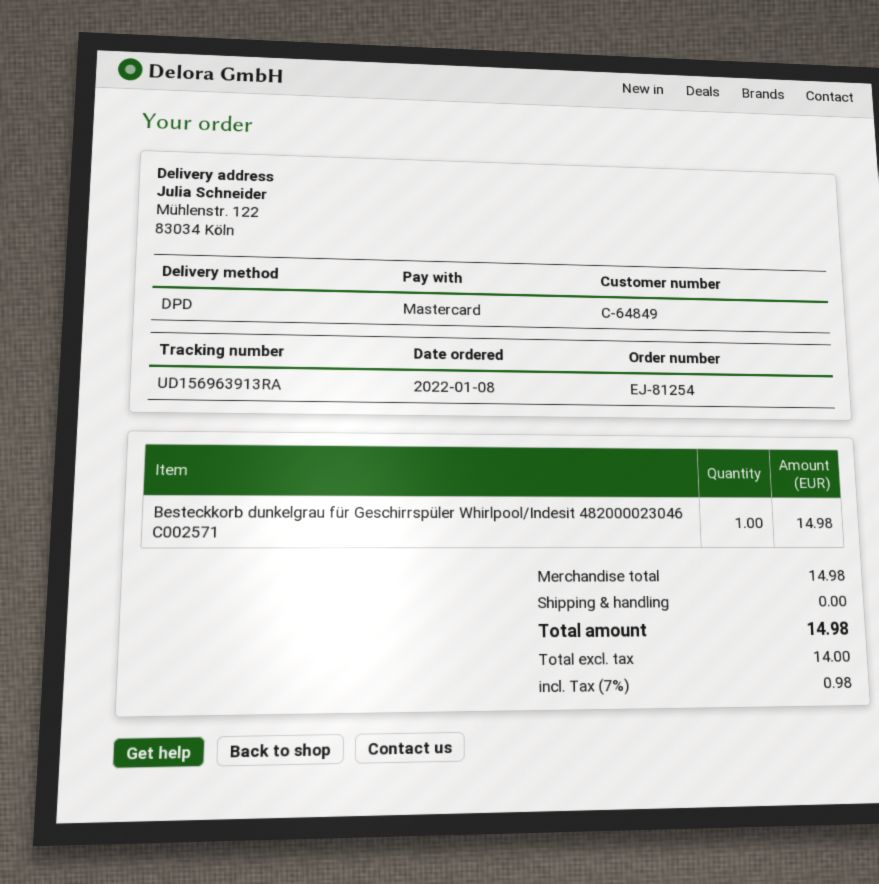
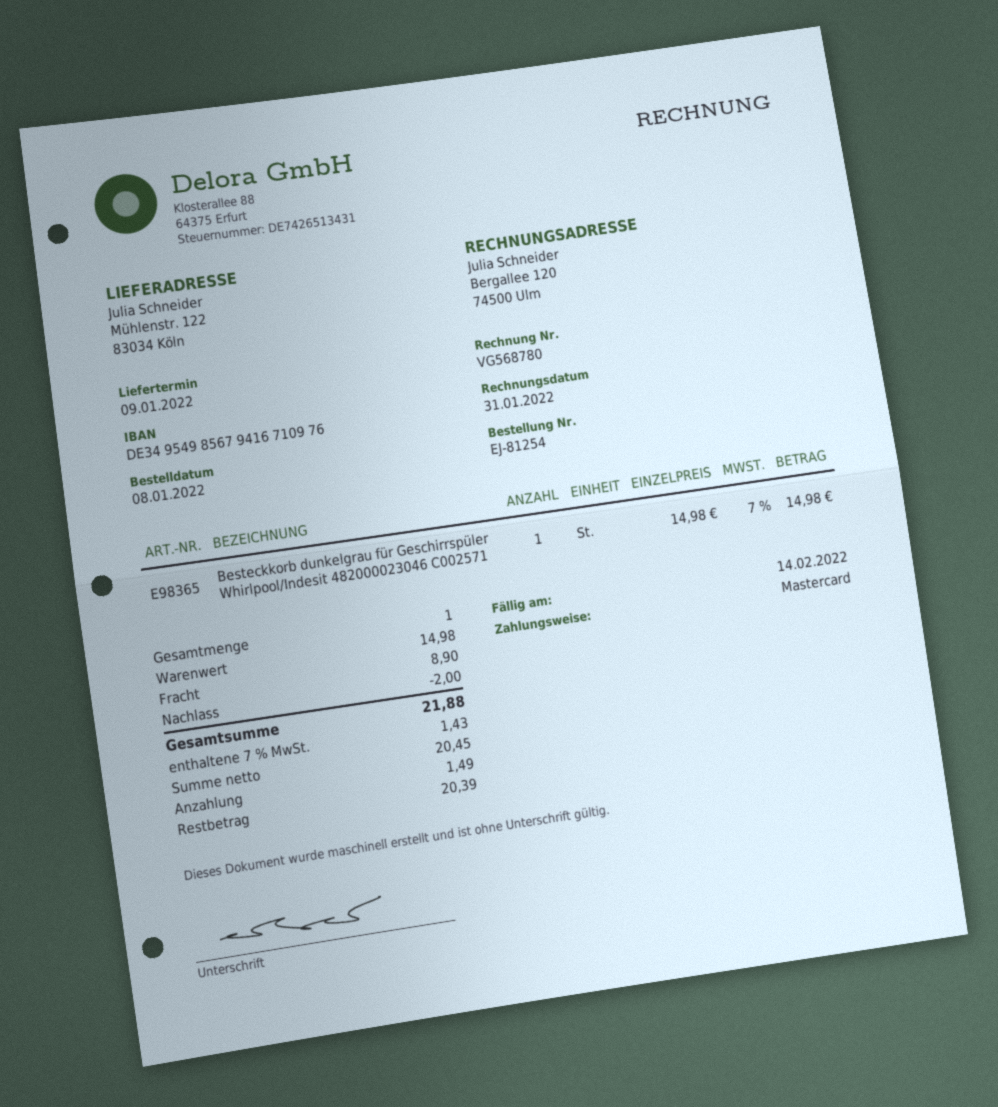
discount: none -> 2.00
shipping: 0.00 -> 8.90
net: 14.00 -> 20.45
tax: 7% = 0.98 -> 7% = 1.43
total: 14.98 -> 21.88

